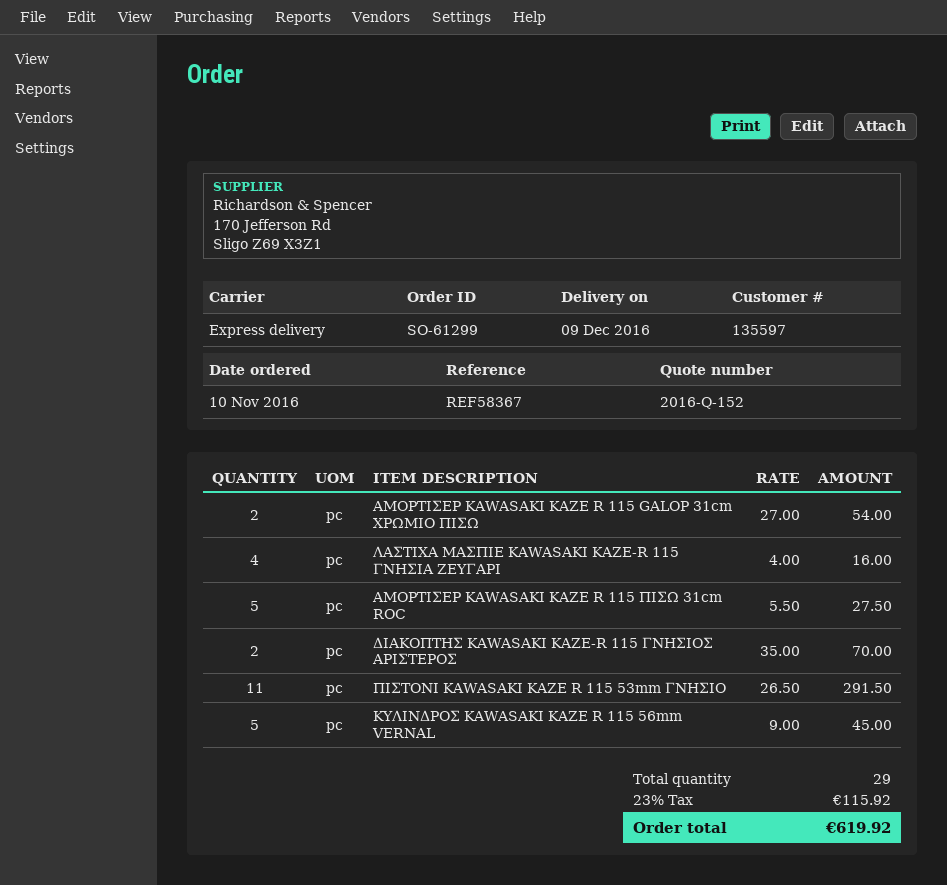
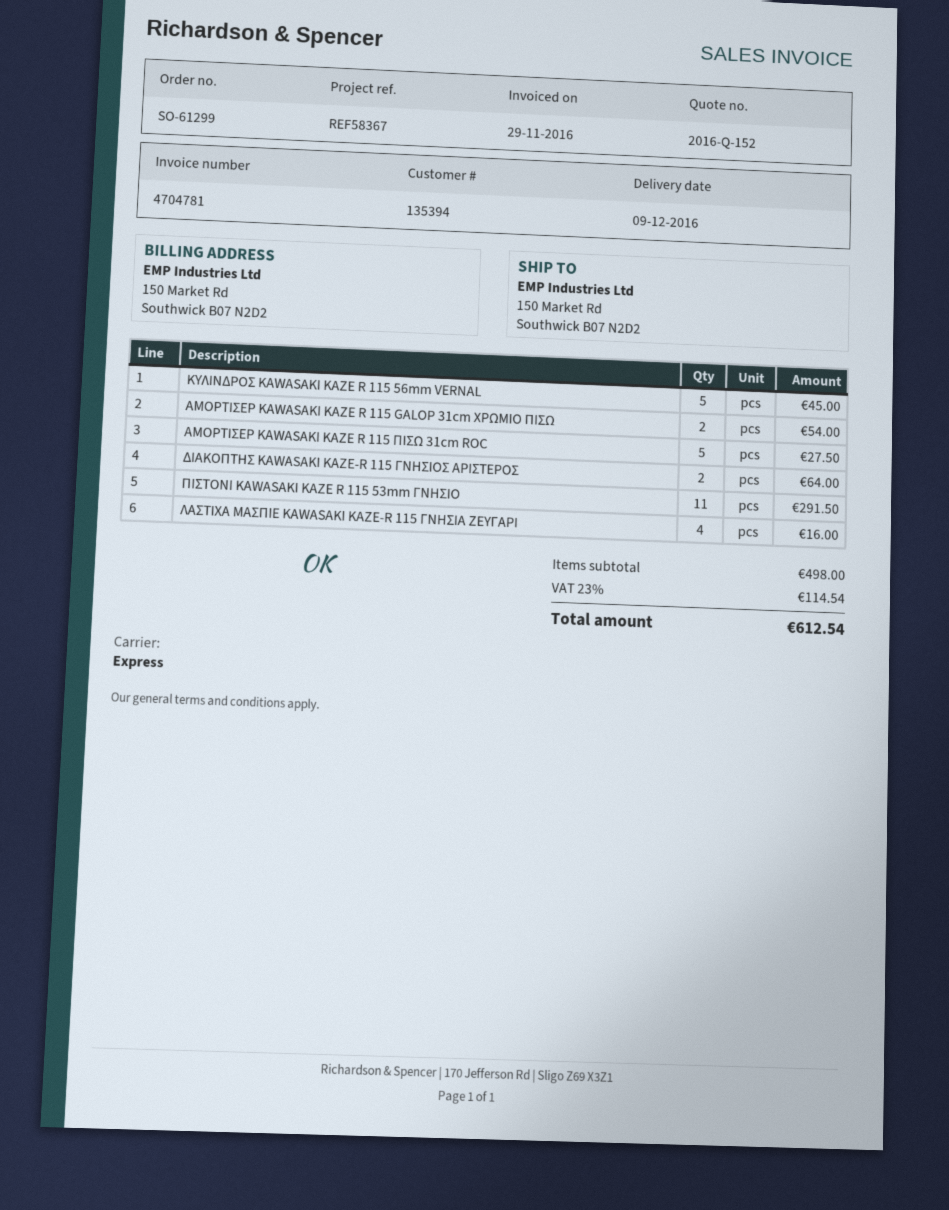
customer number: 135597 -> 135394
ΔΙΑΚΟΠΤΗΣ KAWASAKI KAZE-R 115 ΓΝΗΣΙΟΣ ΑΡΙΣΤΕΡΟΣ: 2 for 70.00 -> 2 for 64.00
tax: 23% = 115.92 -> 23% = 114.54
total: 619.92 -> 612.54

